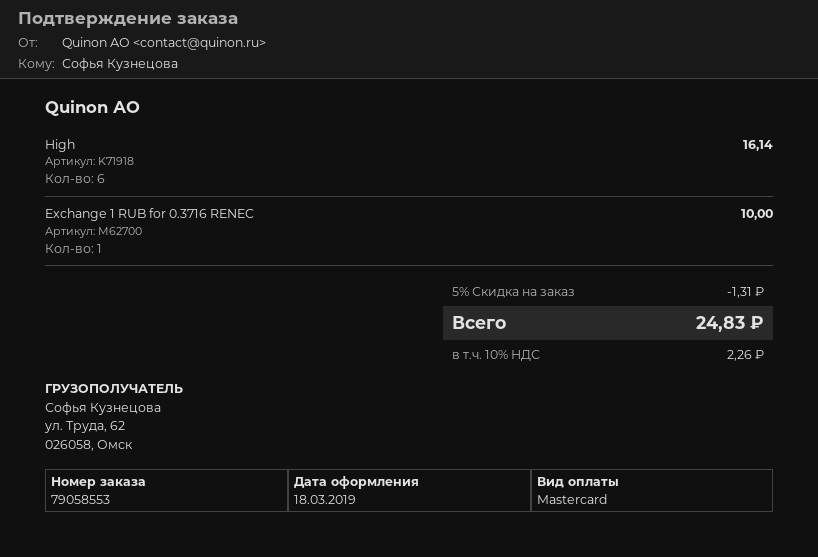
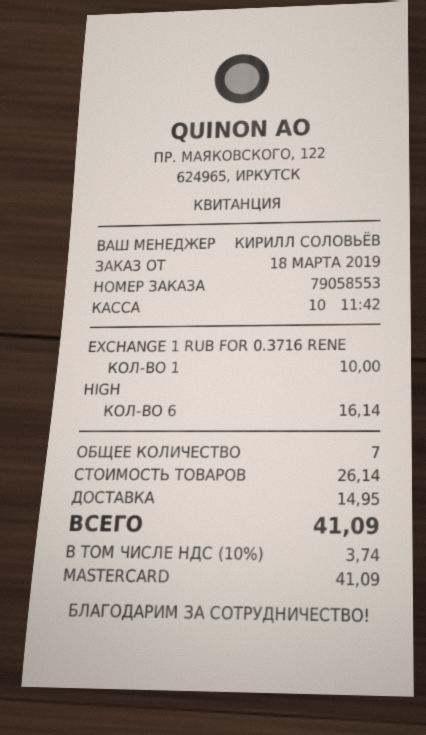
discount: 5% = 1.31 -> none
shipping: none -> 14.95
tax: 10% = 2.26 -> 10% = 3.74
total: 24.83 -> 41.09

